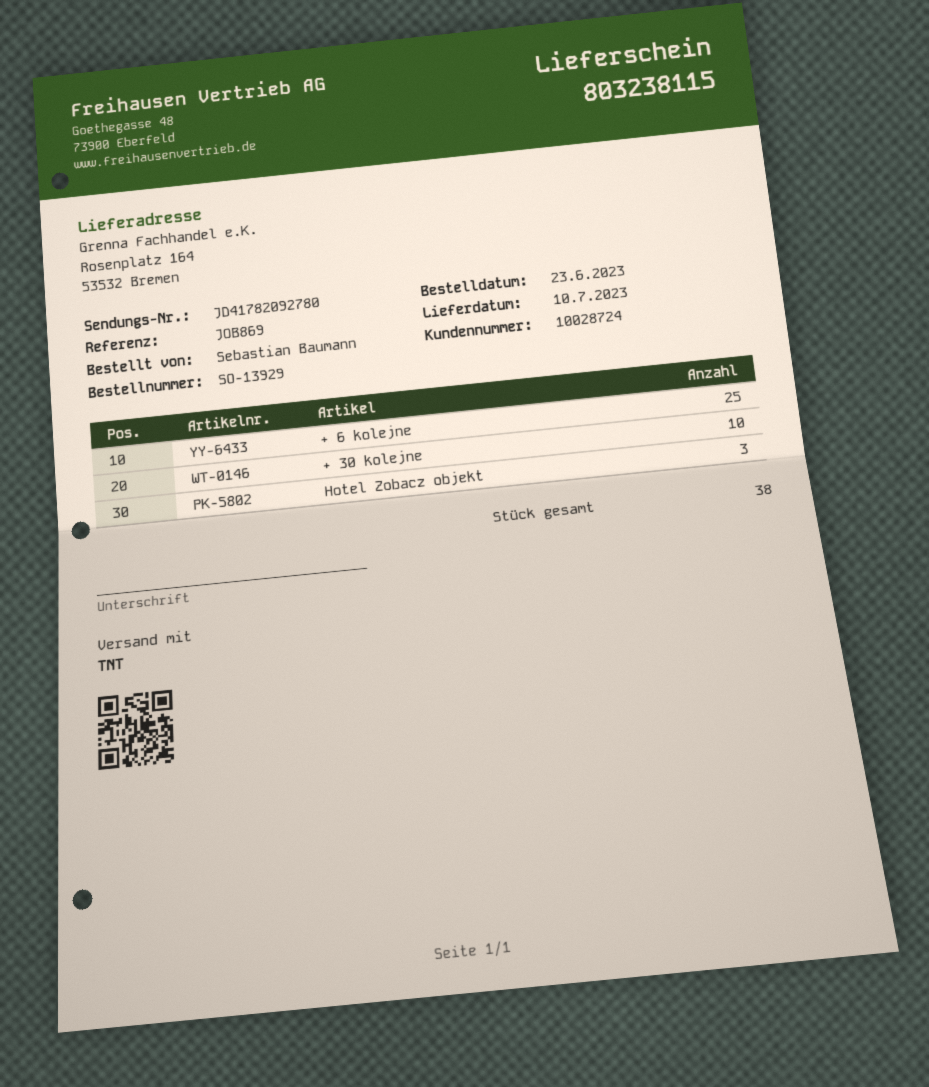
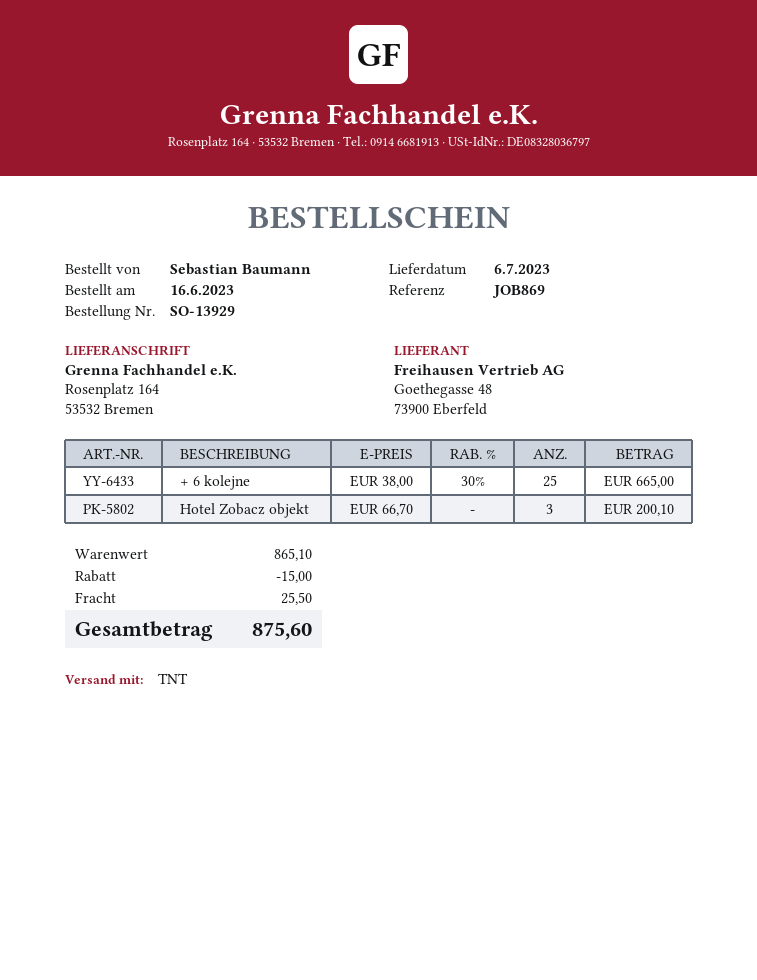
order date: 2023-06-23 -> 2023-06-16
delivery date: 2023-07-10 -> 2023-07-06
+ 30 kolejne: 10 -> none

